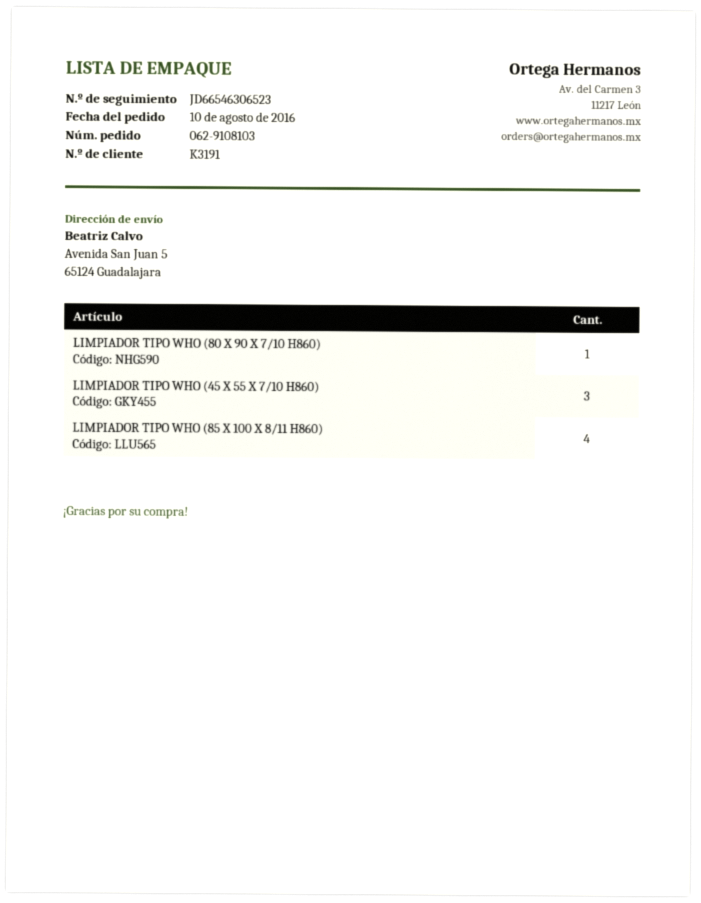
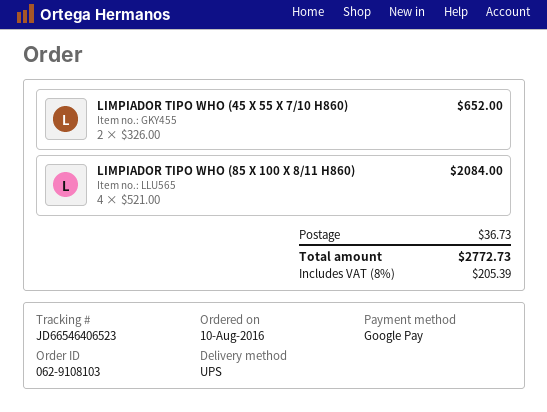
tracking number: JD66546306523 -> JD66546406523
LIMPIADOR TIPO WHO (80 X 90 X 7/10 H860): 1 -> none
LIMPIADOR TIPO WHO (45 X 55 X 7/10 H860): 3 -> 2

